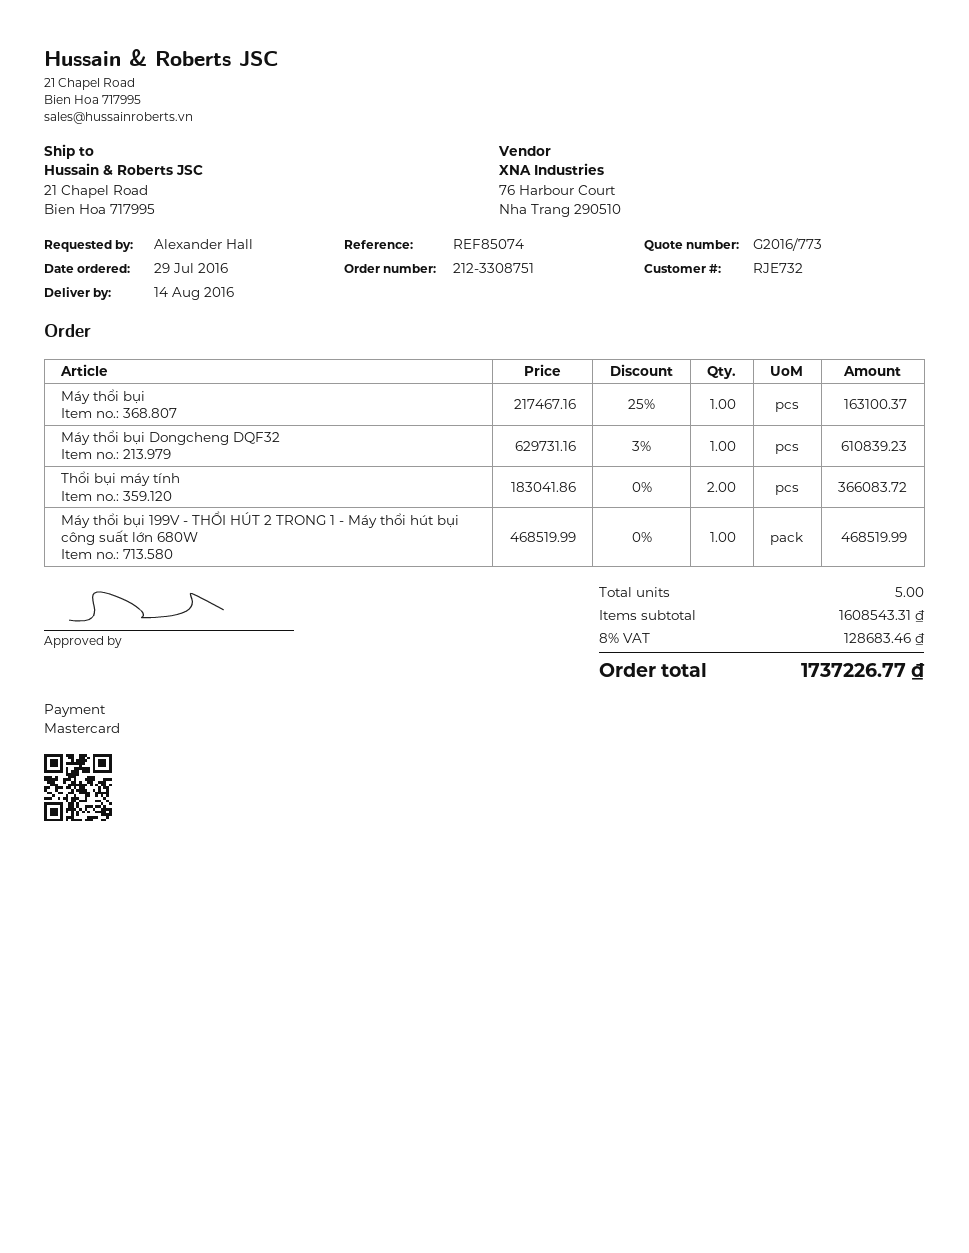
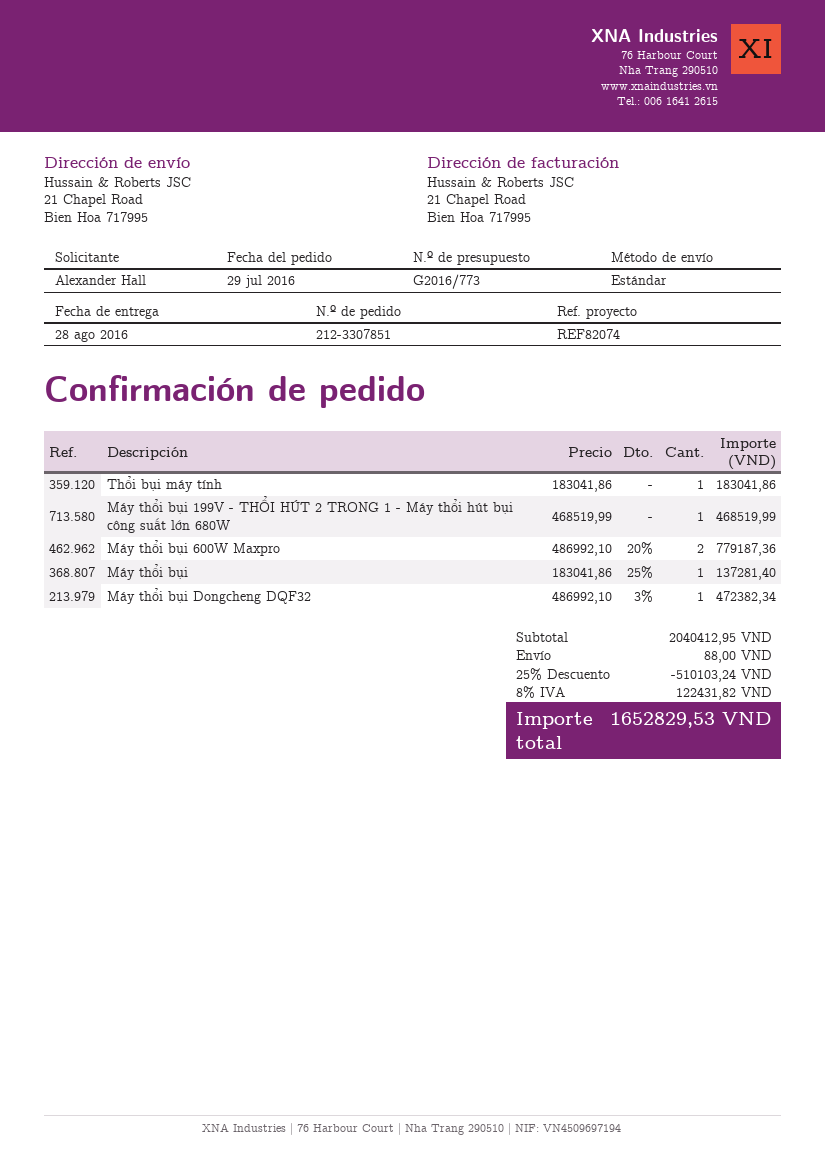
order number: 212-3308751 -> 212-3307851
delivery date: 2016-08-14 -> 2016-08-28
reference: REF85074 -> REF82074
Máy thổi bụi: 1 x 217467.16 - 25% = 163100.37 -> 1 x 183041.86 - 25% = 137281.40
Máy thổi bụi Dongcheng DQF32: 1 x 629731.16 - 3% = 610839.23 -> 1 x 486992.10 - 3% = 472382.34
Thổi bụi máy tính: 2 x 183041.86 = 366083.72 -> 1 x 183041.86 = 183041.86
Máy thổi bụi 600W Maxpro: none -> 2 x 486992.10 - 20% = 779187.36
subtotal: 1608543.31 -> 2040412.95
discount: none -> 25% = 510103.24
shipping: none -> 88.00
tax: 8% = 128683.46 -> 8% = 122431.82
total: 1737226.77 -> 1652829.53

